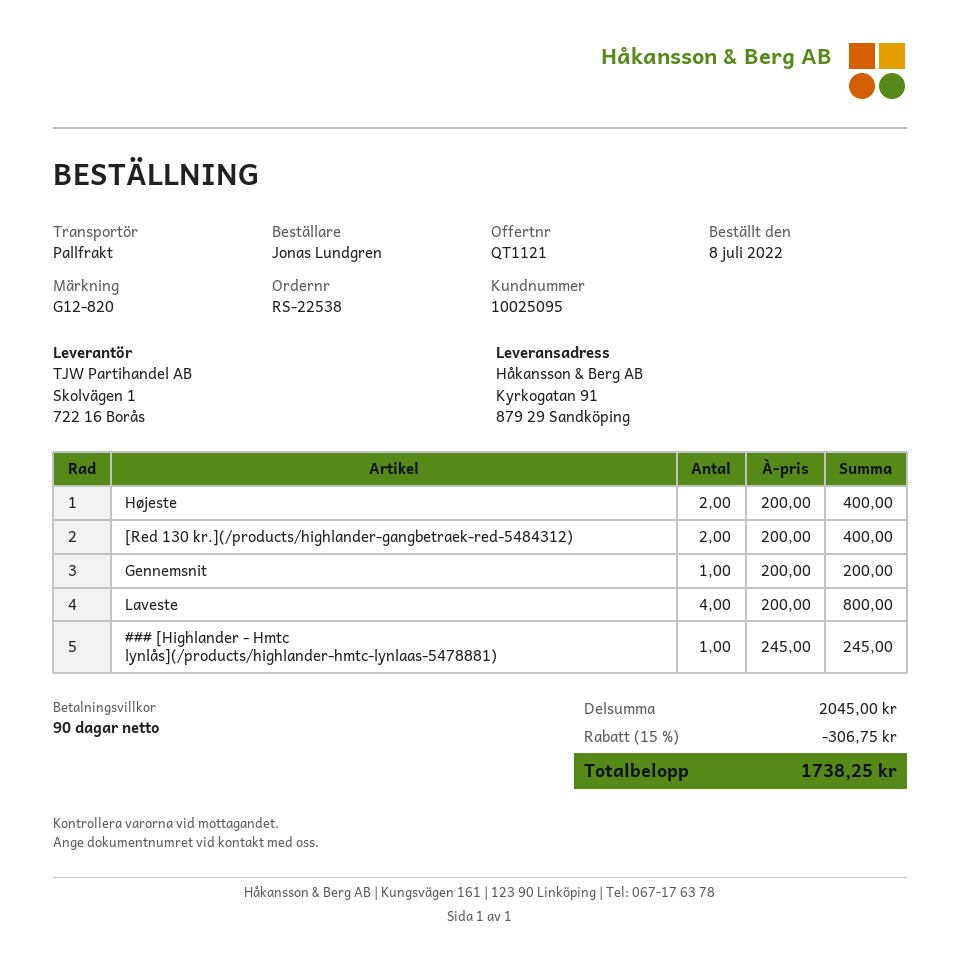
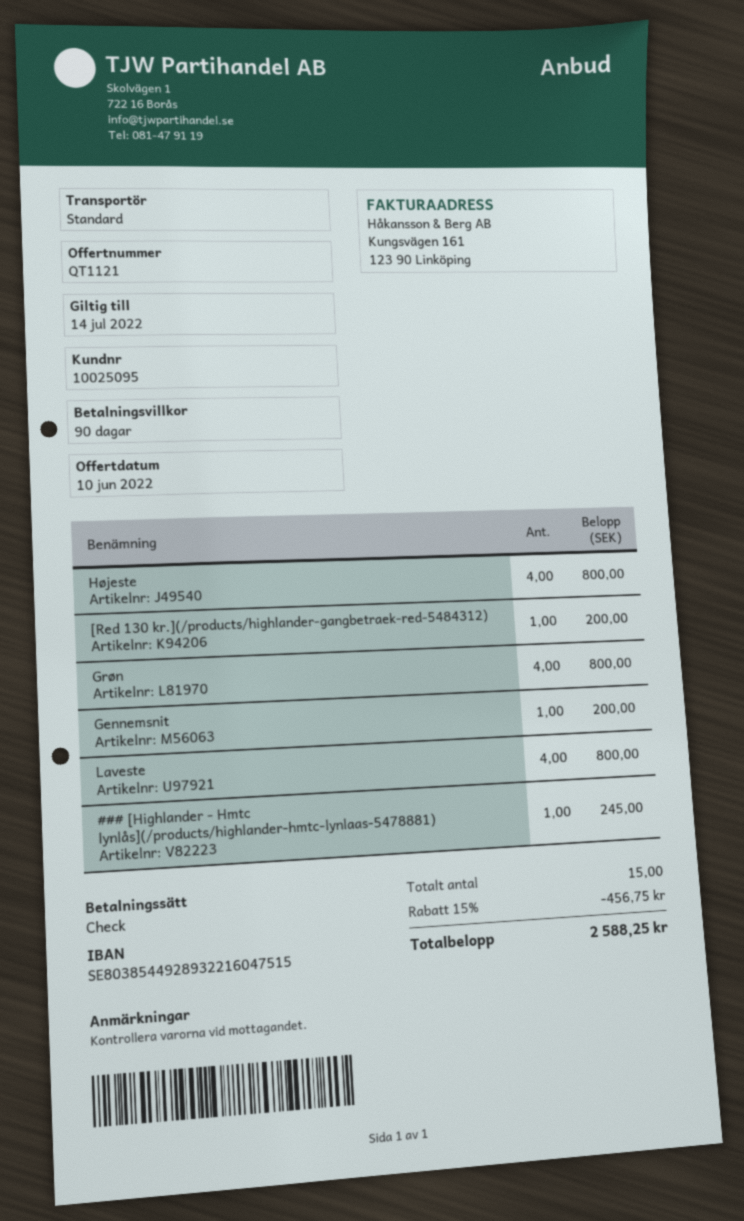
shipping method: pallet freight -> standard
Højeste: 2 for 400.00 -> 4 for 800.00
[Red 130 kr.](/products/highlander-gangbetraek-red-5484312): 2 for 400.00 -> 1 for 200.00
Grøn: none -> 4 for 800.00
discount: 15% = 306.75 -> 15% = 456.75
total: 1738.25 -> 2588.25

